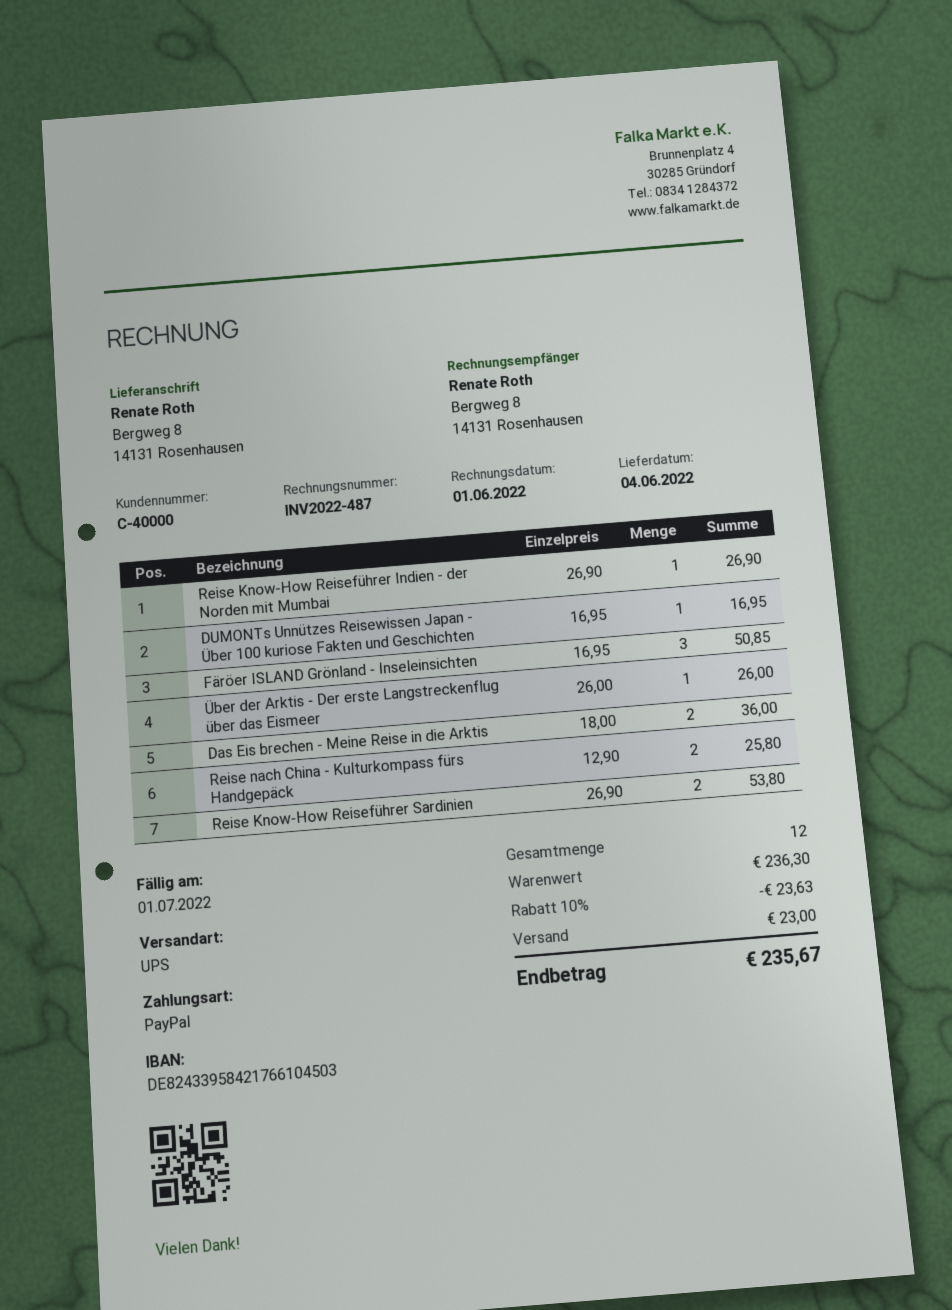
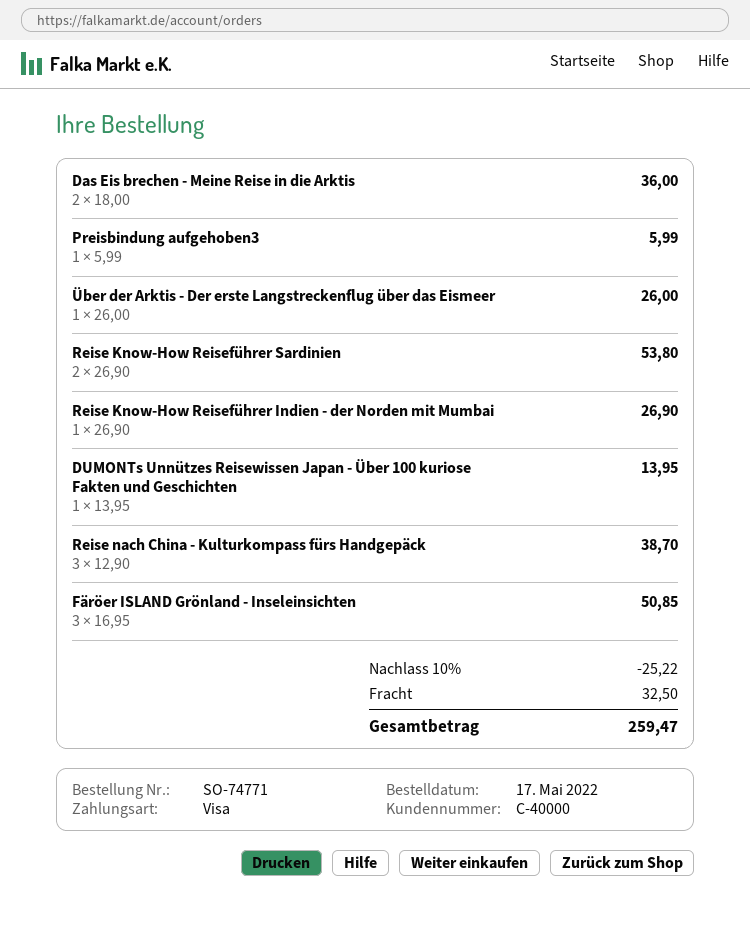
payment method: PayPal -> Visa
DUMONTs Unnützes Reisewissen Japan - Über 100 kuriose Fakten und Geschichten: 1 x 16.95 = 16.95 -> 1 x 13.95 = 13.95
Reise nach China - Kulturkompass fürs Handgepäck: 2 x 12.90 = 25.80 -> 3 x 12.90 = 38.70
Preisbindung aufgehoben3: none -> 1 x 5.99 = 5.99
discount: 10% = 23.63 -> 10% = 25.22
shipping: 23.00 -> 32.50
total: 235.67 -> 259.47

